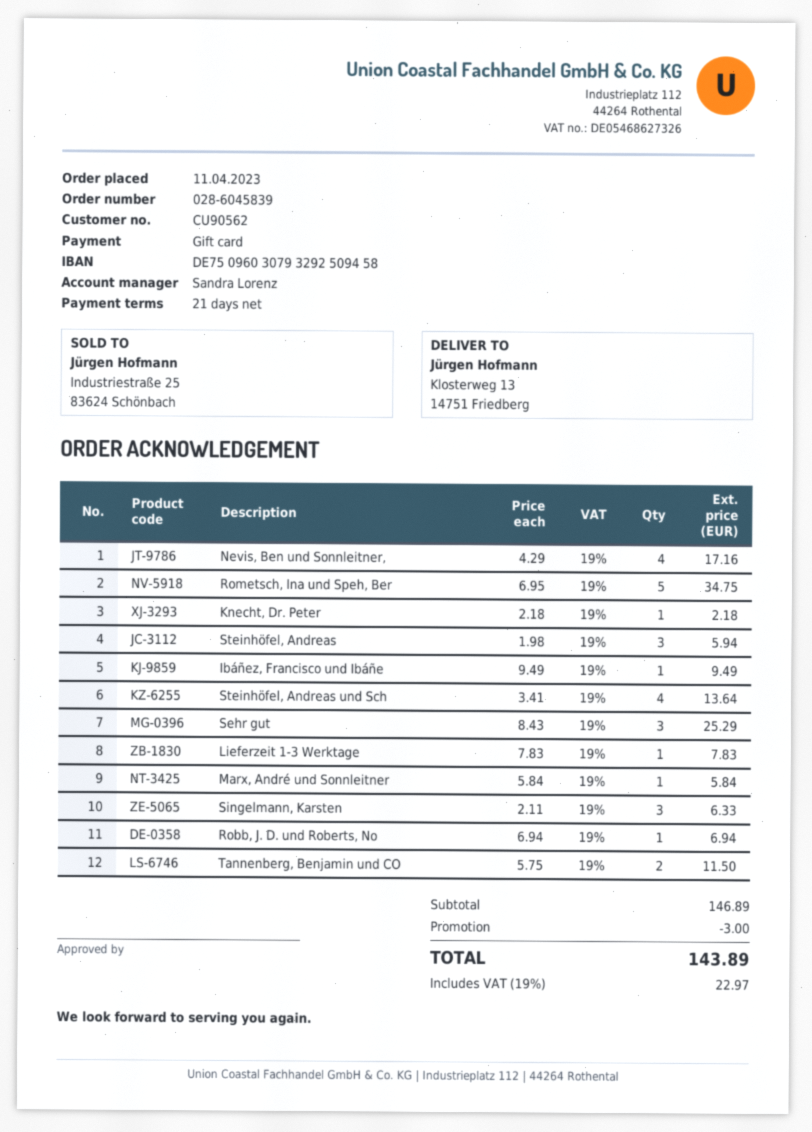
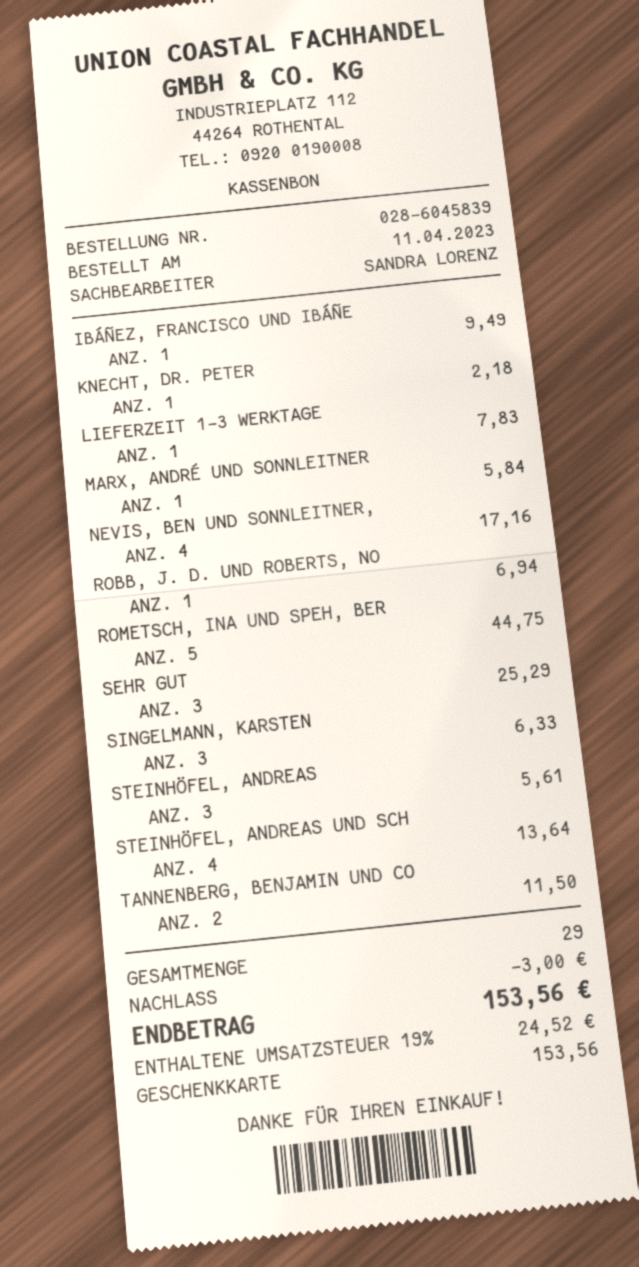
Rometsch, Ina und Speh, Ber: 5 for 34.75 -> 5 for 44.75
Steinhöfel, Andreas: 3 for 5.94 -> 3 for 5.61
tax: 19% = 22.97 -> 19% = 24.52
total: 143.89 -> 153.56

